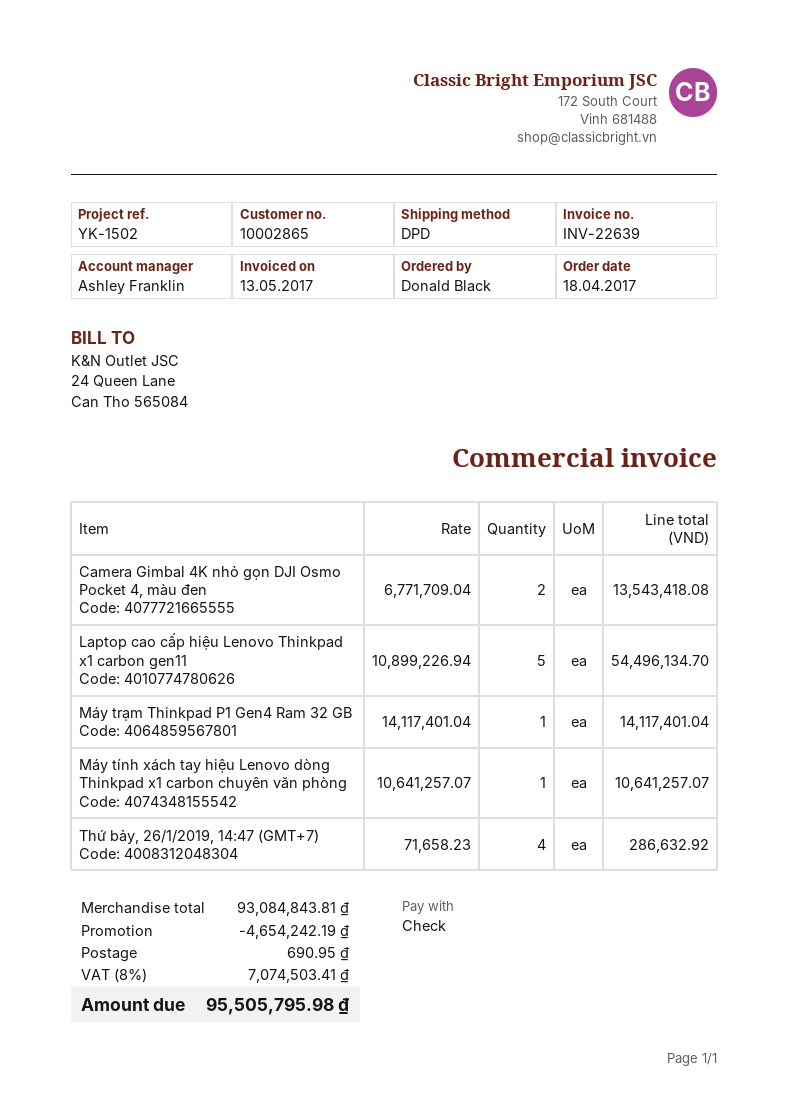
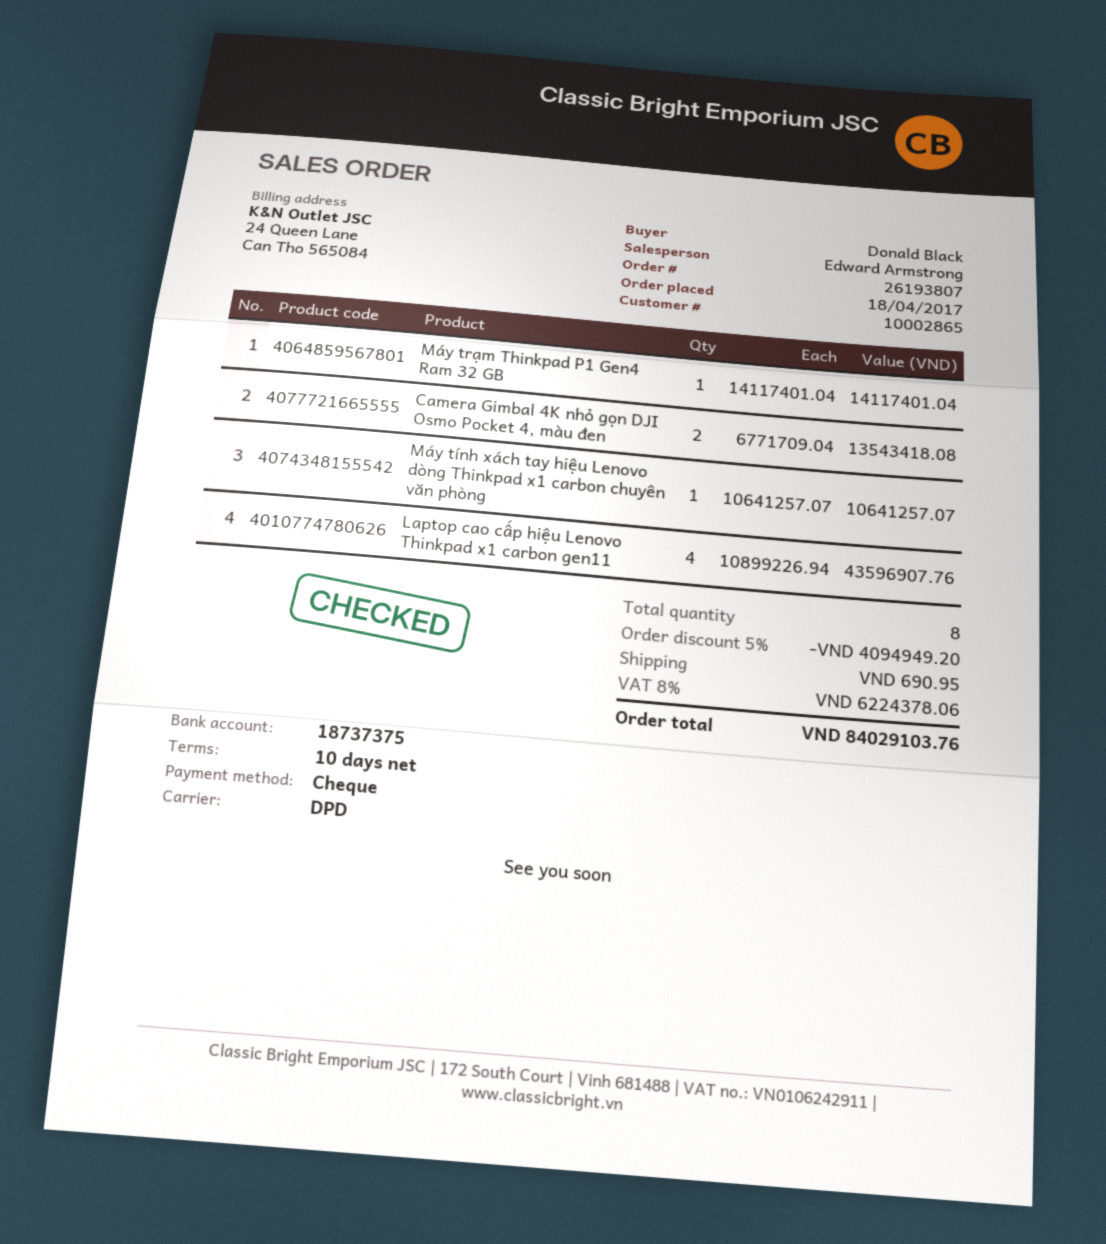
sales rep: Ashley Franklin -> Edward Armstrong
Laptop cao cấp hiệu Lenovo Thinkpad x1 carbon gen11: 5 x 10899226.94 = 54496134.70 -> 4 x 10899226.94 = 43596907.76
Thứ bảy, 26/1/2019, 14:47 (GMT+7): 4 x 71658.23 = 286632.92 -> none
discount: 4654242.19 -> 4094949.20
tax: 8% = 7074503.41 -> 8% = 6224378.06
total: 95505795.98 -> 84029103.76

